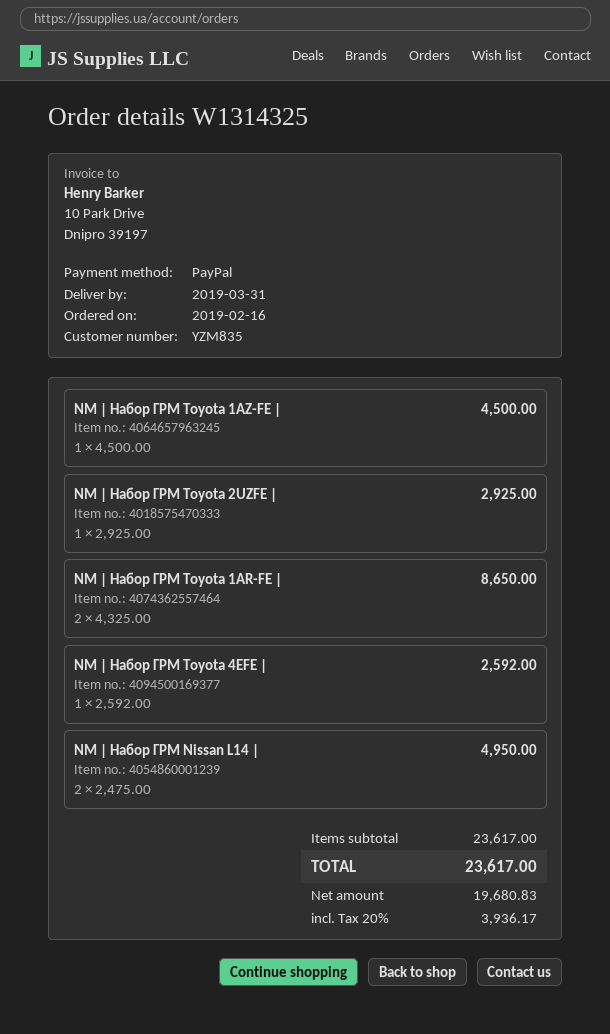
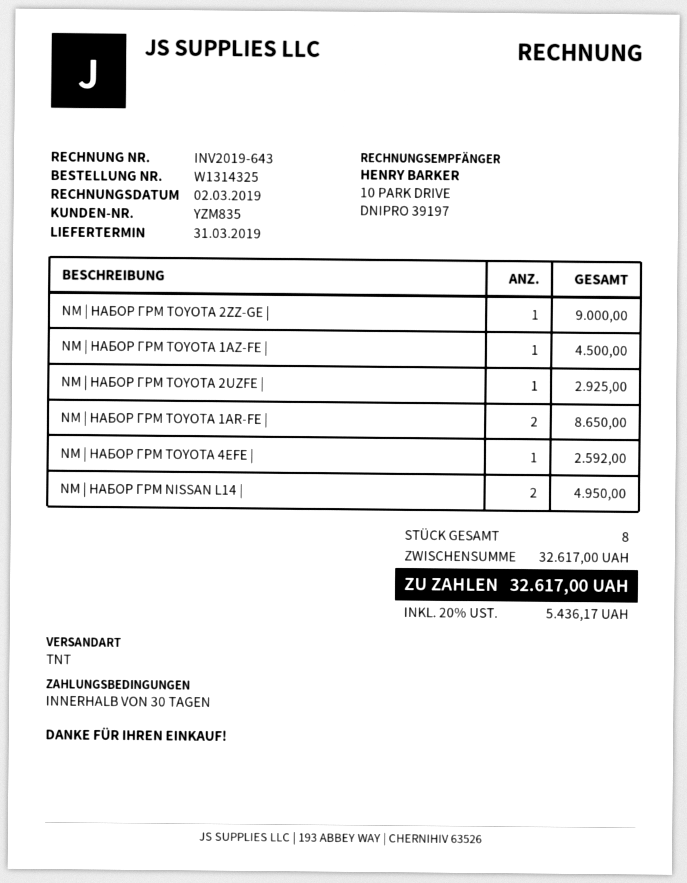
NM | НАБОР ГРМ TOYOTA 2ZZ-GE |: none -> 1 for 9000.00
subtotal: 23617.00 -> 32617.00
tax: 20% = 3936.17 -> 20% = 5436.17
total: 23617.00 -> 32617.00

